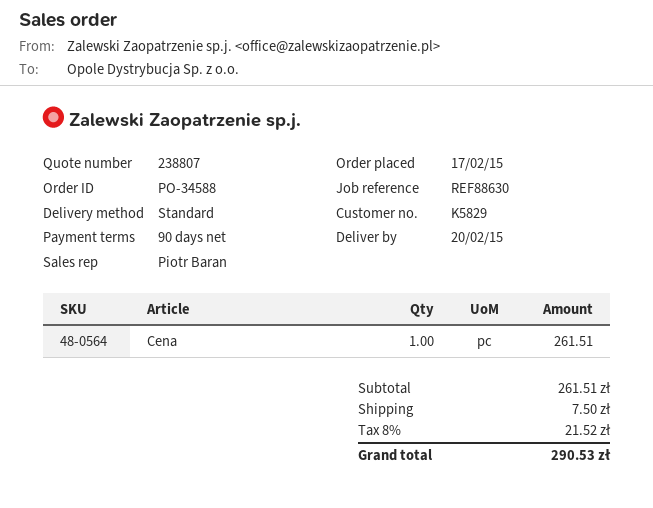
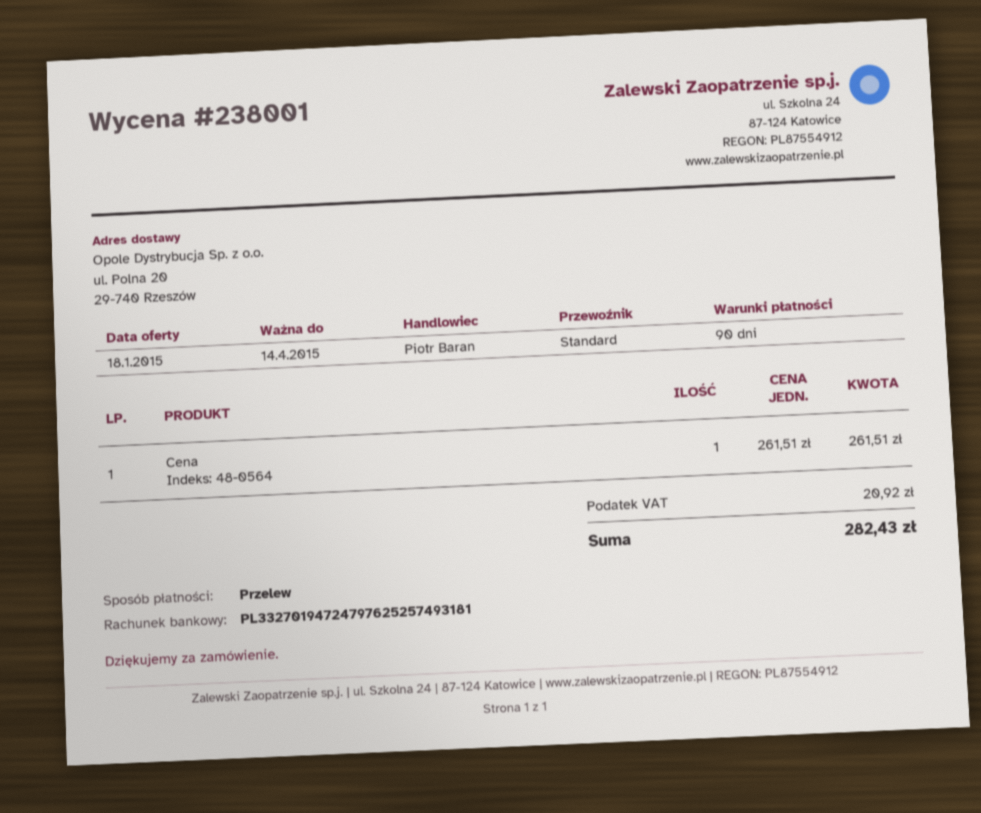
quote number: 238807 -> 238001
shipping: 7.50 -> none
tax: 21.52 -> 20.92
total: 290.53 -> 282.43

